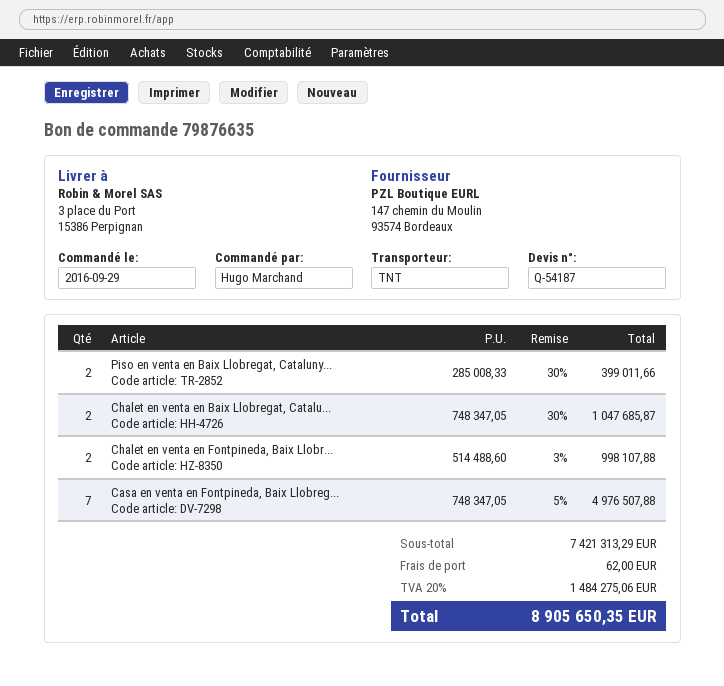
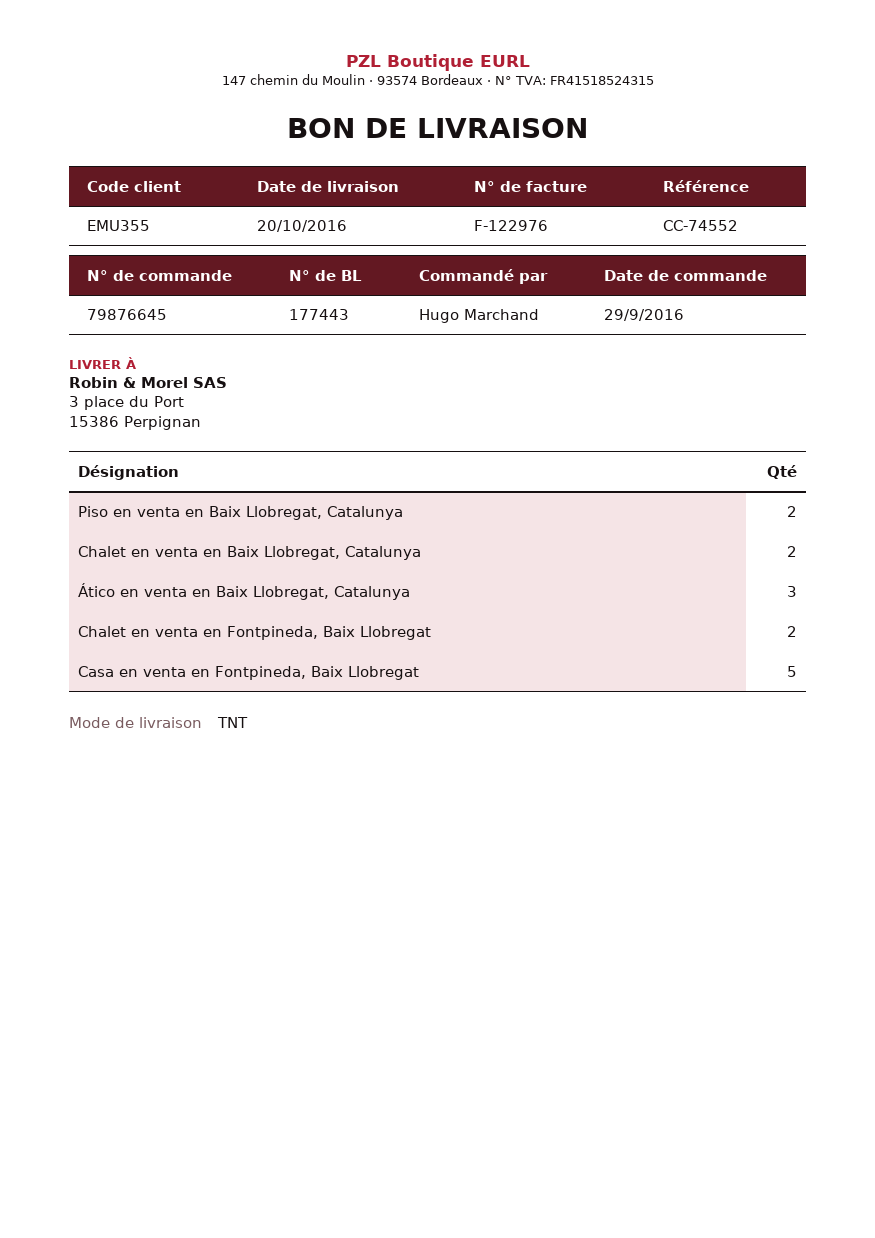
order number: 79876635 -> 79876645
Casa en venta en Fontpineda, Baix Llobreg...: 7 -> 5
Ático en venta en Baix Llobregat, Catalunya: none -> 3

